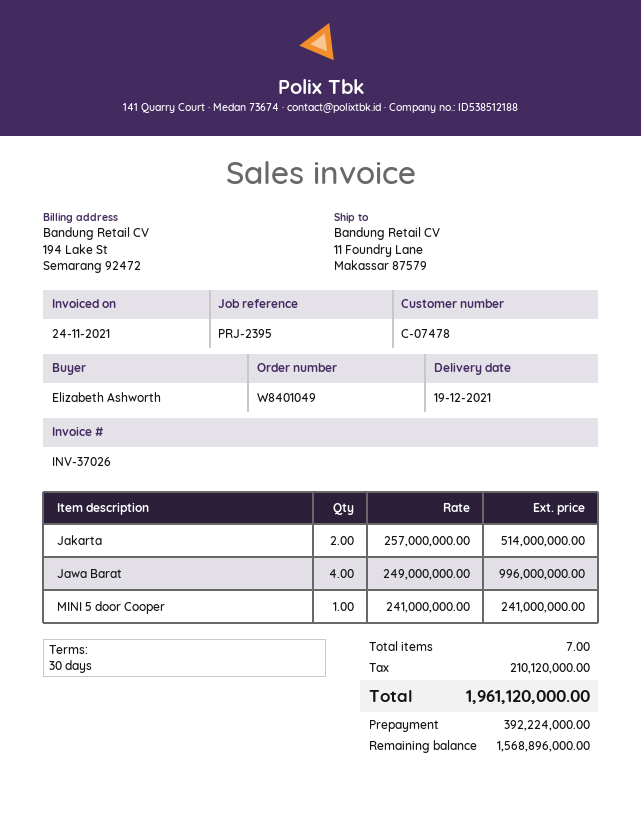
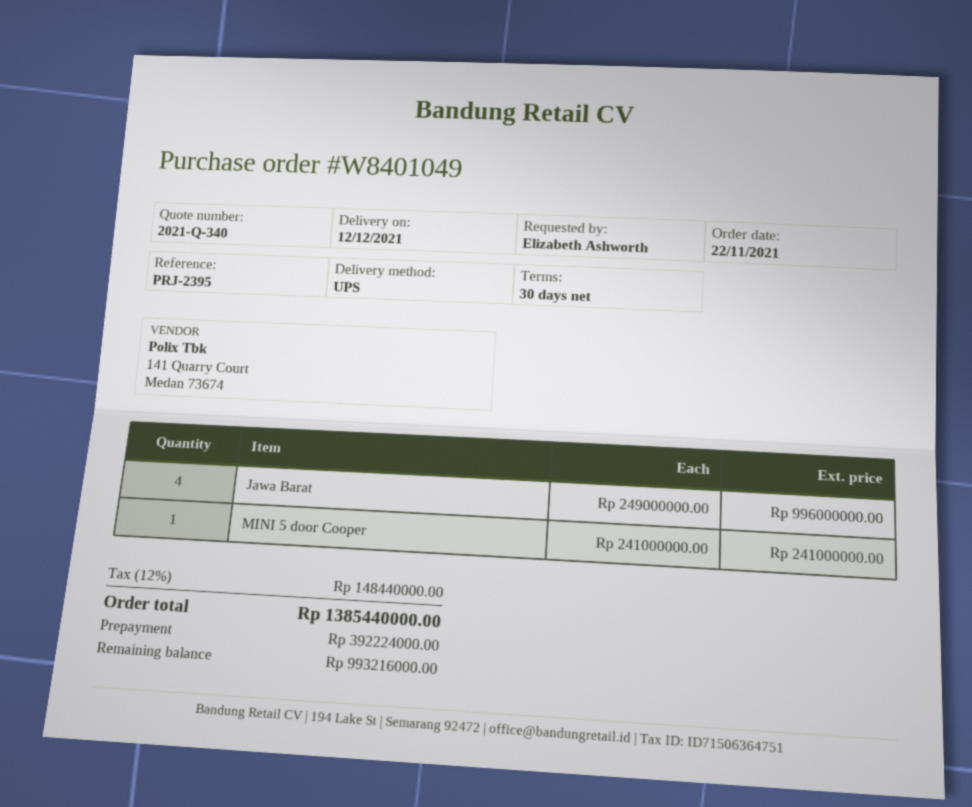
delivery date: 2021-12-19 -> 2021-12-12
Jakarta: 2 x 257000000.00 = 514000000.00 -> none
tax: 210120000.00 -> 148440000.00
total: 1961120000.00 -> 1385440000.00
balance: 1568896000.00 -> 993216000.00

